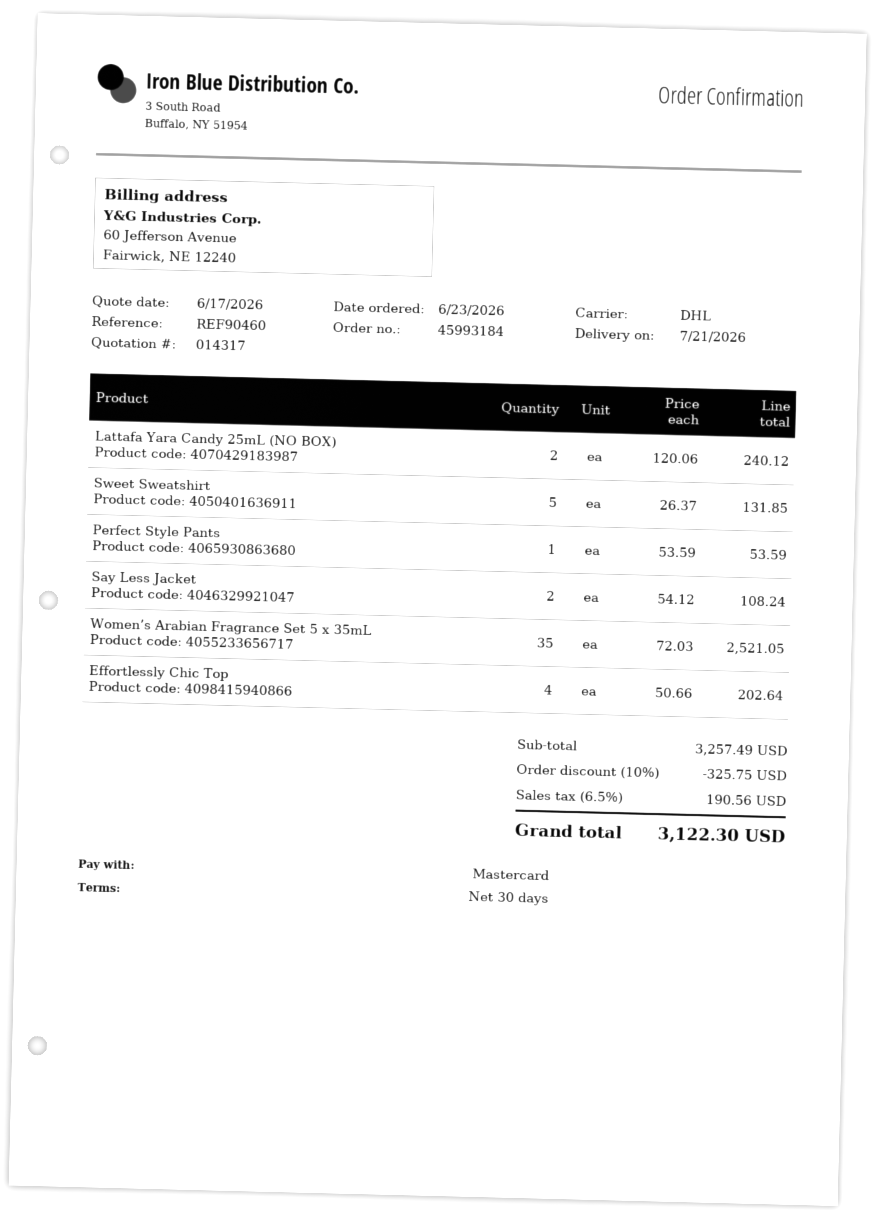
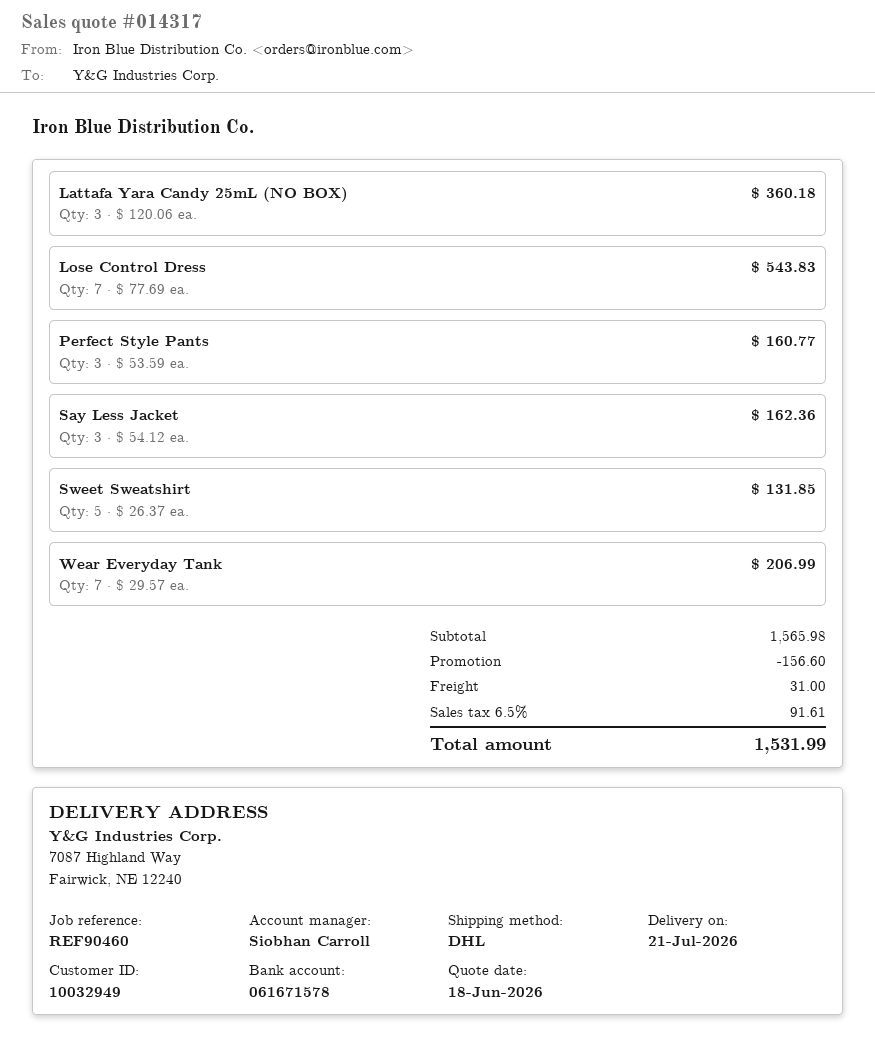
quote date: 2026-06-17 -> 2026-06-18
Lattafa Yara Candy 25mL (NO BOX): 2 x 120.06 = 240.12 -> 3 x 120.06 = 360.18
Perfect Style Pants: 1 x 53.59 = 53.59 -> 3 x 53.59 = 160.77
Say Less Jacket: 2 x 54.12 = 108.24 -> 3 x 54.12 = 162.36
Women’s Arabian Fragrance Set 5 x 35mL: 35 x 72.03 = 2521.05 -> none
Effortlessly Chic Top: 4 x 50.66 = 202.64 -> none
Lose Control Dress: none -> 7 x 77.69 = 543.83
Wear Everyday Tank: none -> 7 x 29.57 = 206.99
subtotal: 3257.49 -> 1565.98
discount: 325.75 -> 156.60
shipping: none -> 31.00
tax: 6.5% = 190.56 -> 6.5% = 91.61
total: 3122.30 -> 1531.99

